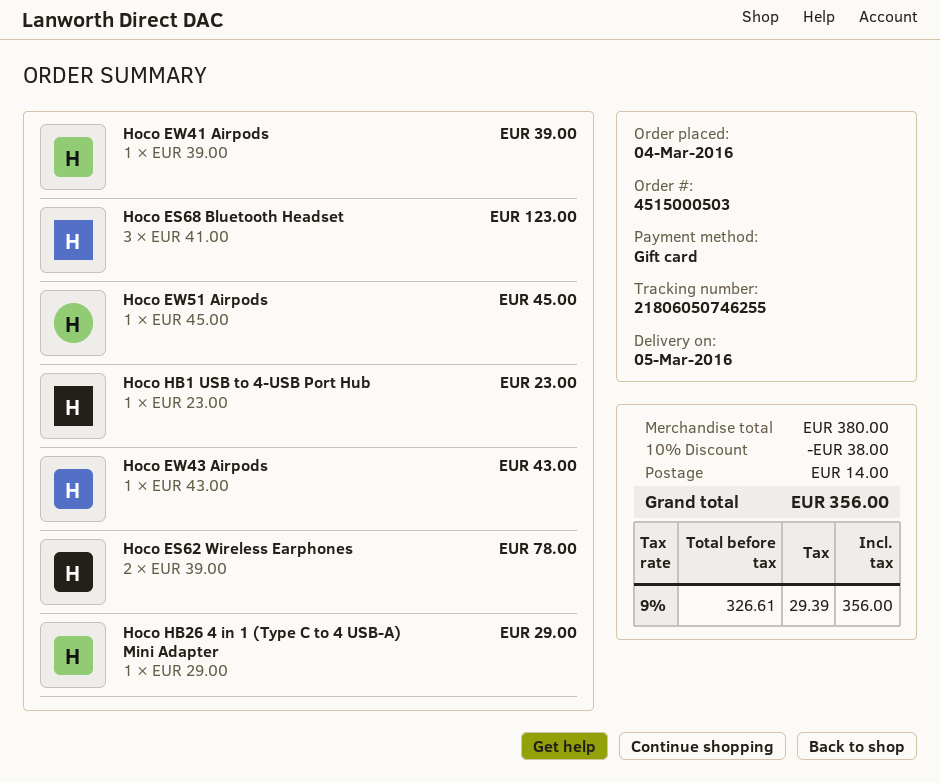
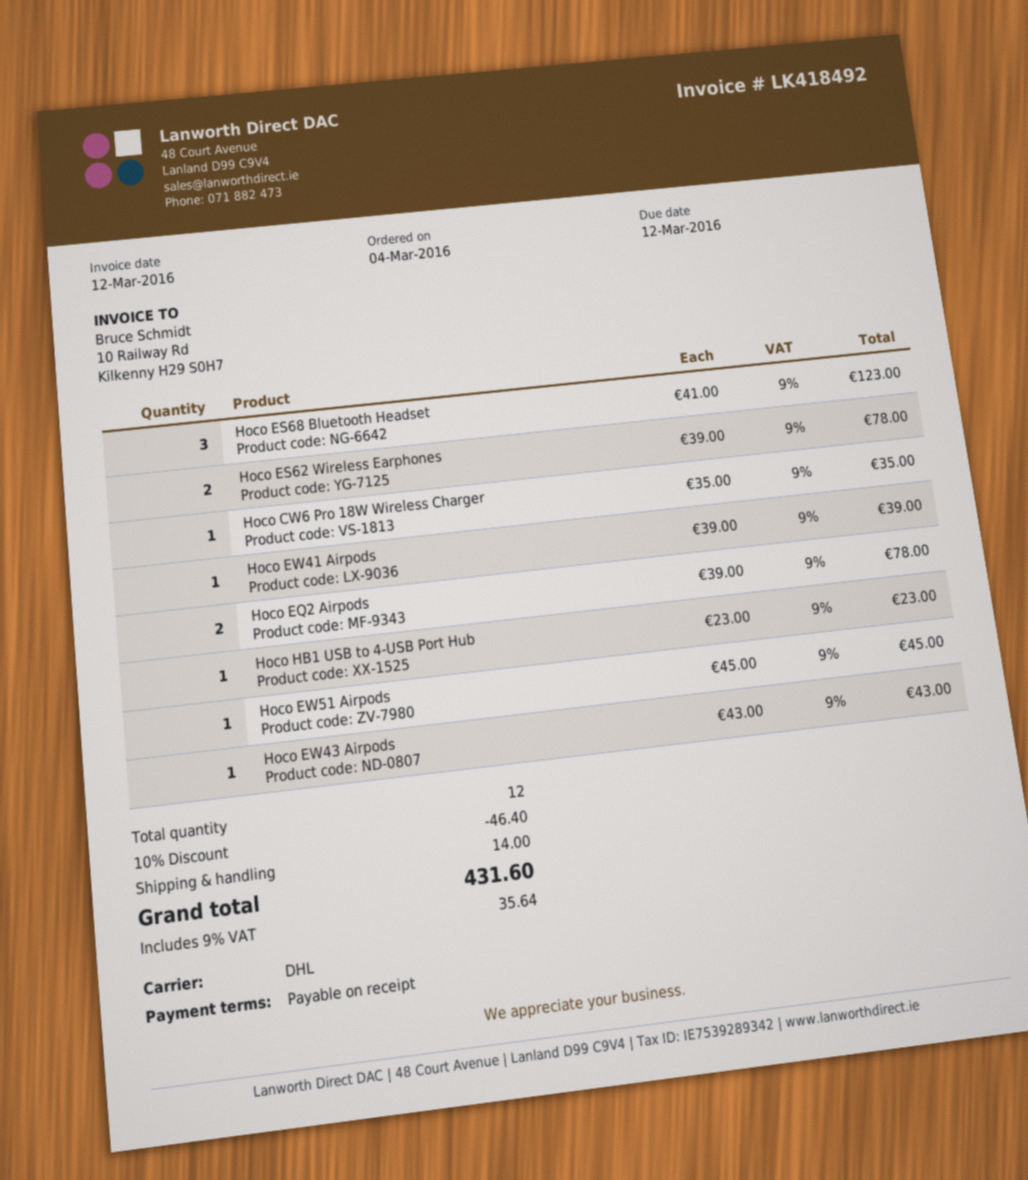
Hoco HB26 4 in 1 (Type C to 4 USB-A) Mini Adapter: 1 x 29.00 = 29.00 -> none
Hoco CW6 Pro 18W Wireless Charger: none -> 1 x 35.00 = 35.00
Hoco EQ2 Airpods: none -> 2 x 39.00 = 78.00
discount: 10% = 38.00 -> 10% = 46.40
tax: 9% = 29.39 -> 9% = 35.64
total: 356.00 -> 431.60

